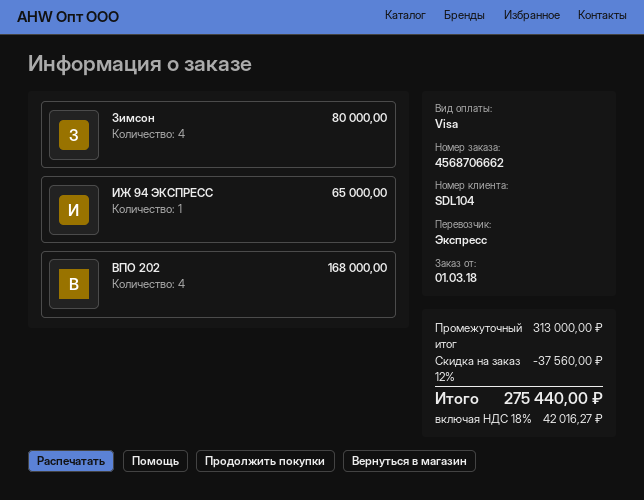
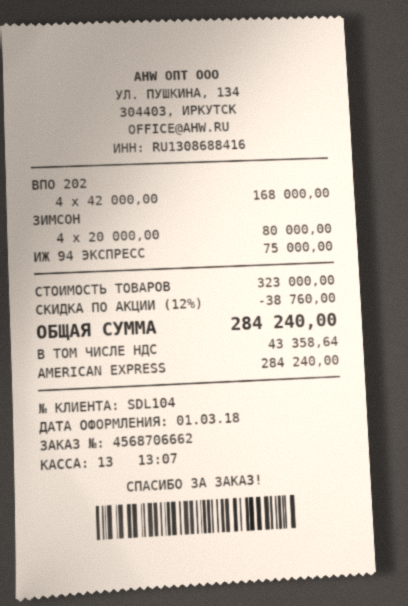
payment method: Visa -> American Express
ИЖ 94 ЭКСПРЕСС: 1 for 65000.00 -> 1 for 75000.00
subtotal: 313000.00 -> 323000.00
discount: 12% = 37560.00 -> 12% = 38760.00
tax: 42016.27 -> 43358.64
total: 275440.00 -> 284240.00

